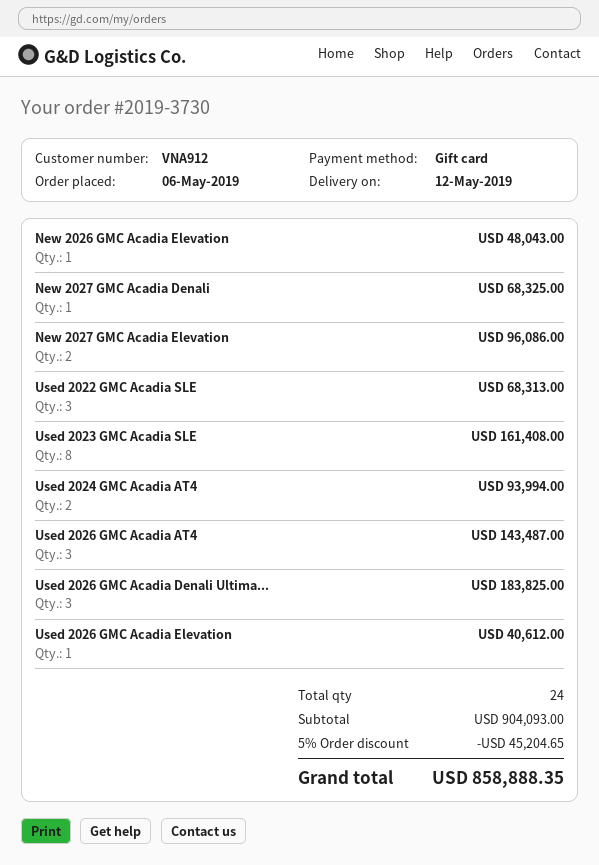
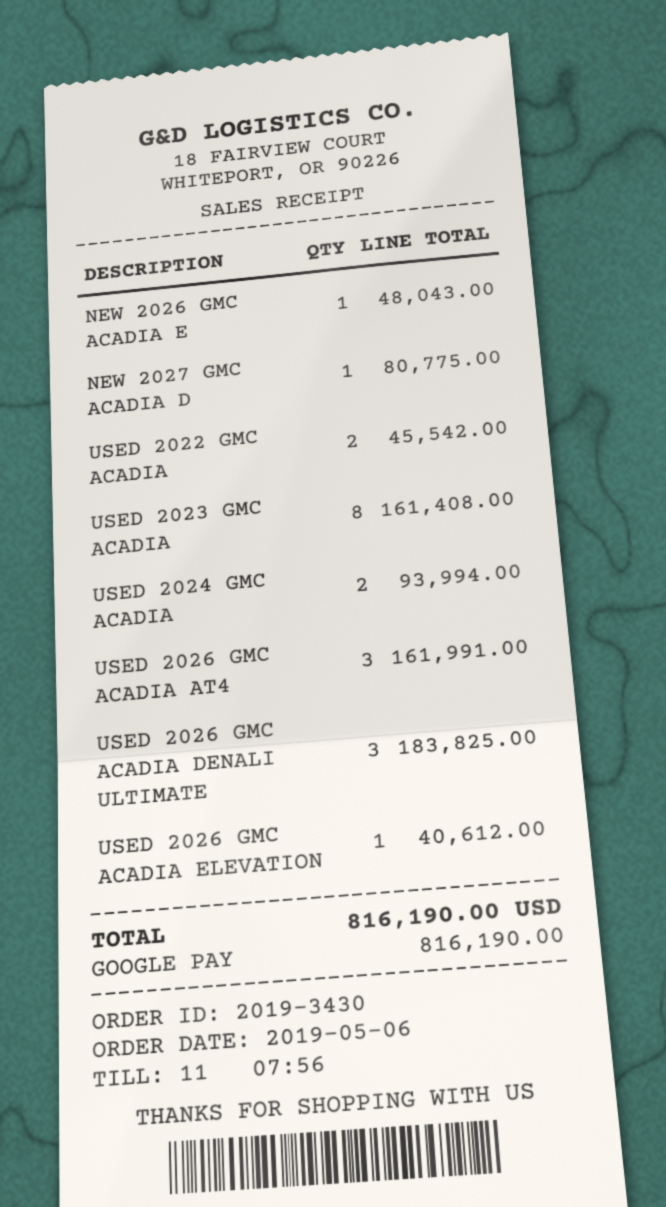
order number: 2019-3730 -> 2019-3430
payment method: gift card -> Google Pay
New 2027 GMC Acadia Denali: 1 for 68325.00 -> 1 for 80775.00
New 2027 GMC Acadia Elevation: 2 for 96086.00 -> none
Used 2022 GMC Acadia SLE: 3 for 68313.00 -> 2 for 45542.00
Used 2026 GMC Acadia AT4: 3 for 143487.00 -> 3 for 161991.00
discount: 5% = 45204.65 -> none
total: 858888.35 -> 816190.00

